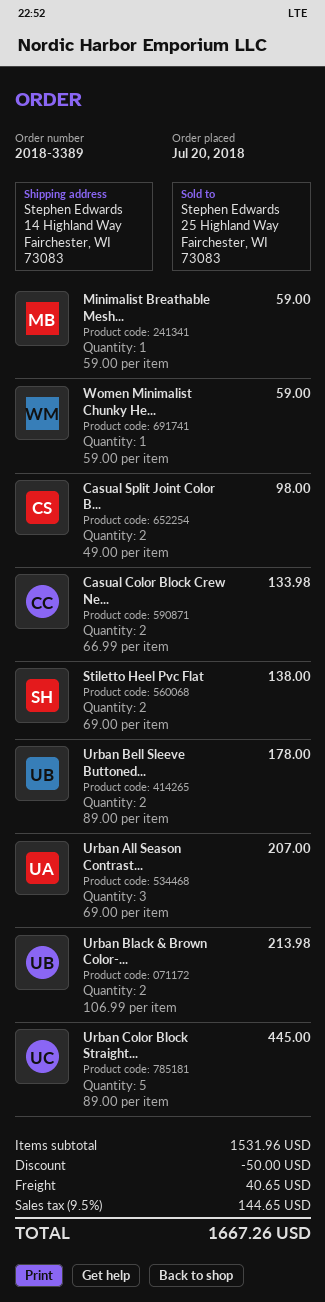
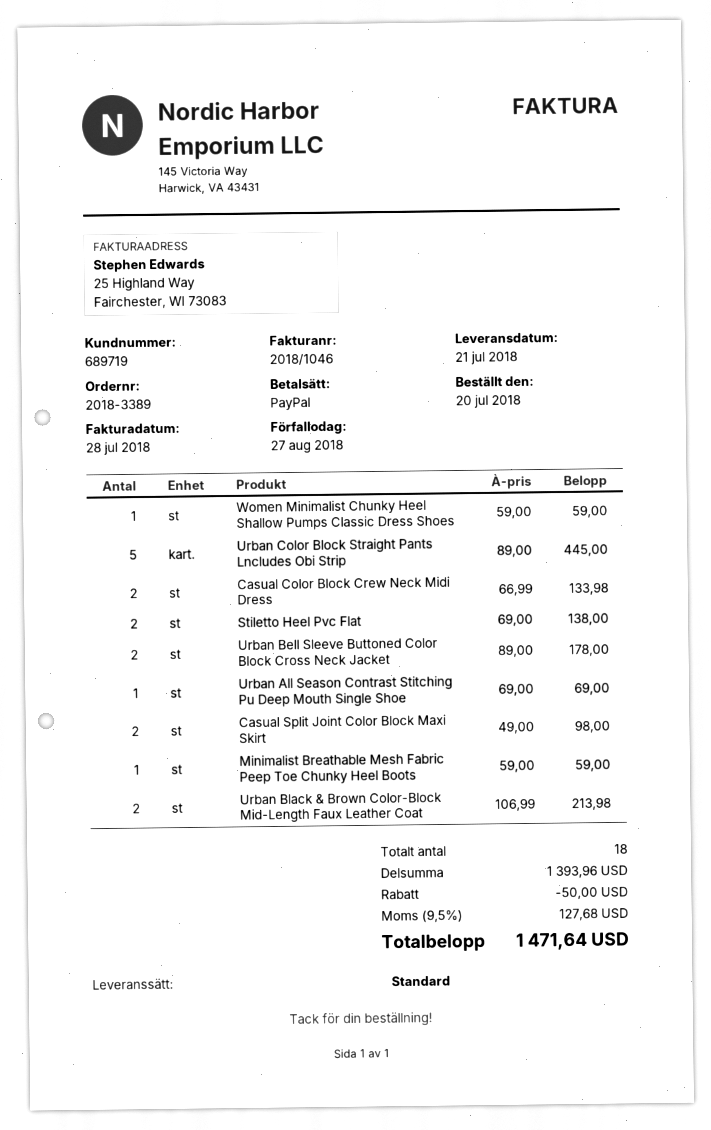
Urban All Season Contrast...: 3 x 69.00 = 207.00 -> 1 x 69.00 = 69.00
subtotal: 1531.96 -> 1393.96
shipping: 40.65 -> none
tax: 9.5% = 144.65 -> 9.5% = 127.68
total: 1667.26 -> 1471.64

